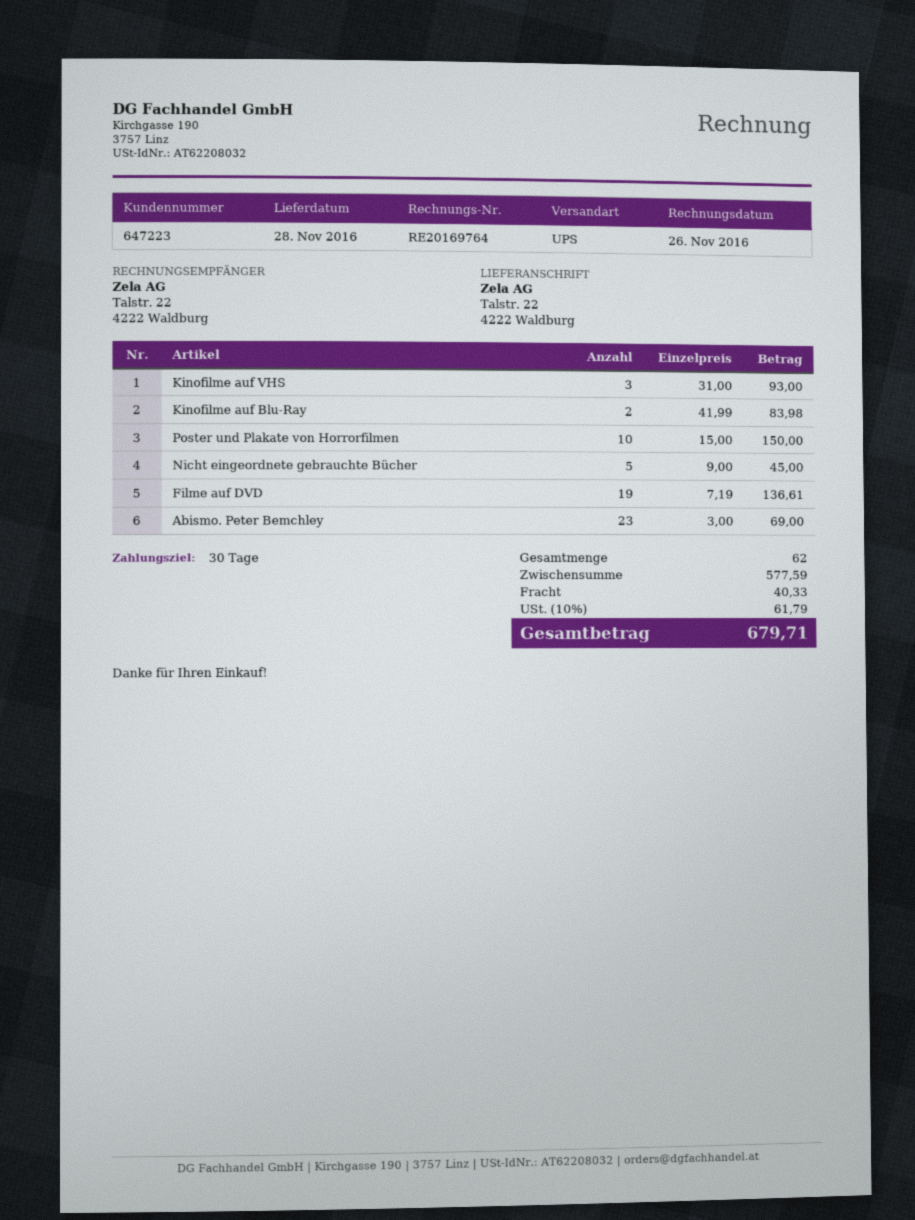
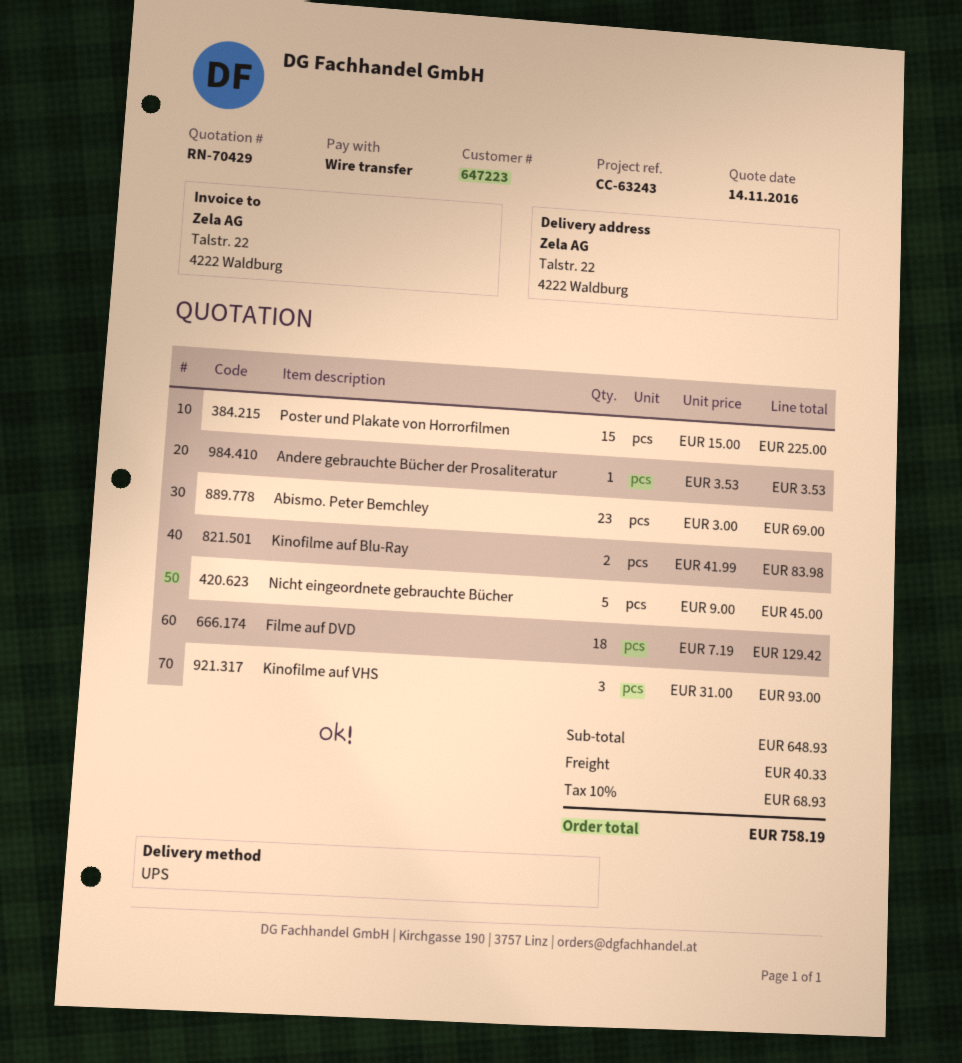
Poster und Plakate von Horrorfilmen: 10 x 15.00 = 150.00 -> 15 x 15.00 = 225.00
Filme auf DVD: 19 x 7.19 = 136.61 -> 18 x 7.19 = 129.42
Andere gebrauchte Bücher der Prosaliteratur: none -> 1 x 3.53 = 3.53
subtotal: 577.59 -> 648.93
tax: 10% = 61.79 -> 10% = 68.93
total: 679.71 -> 758.19

